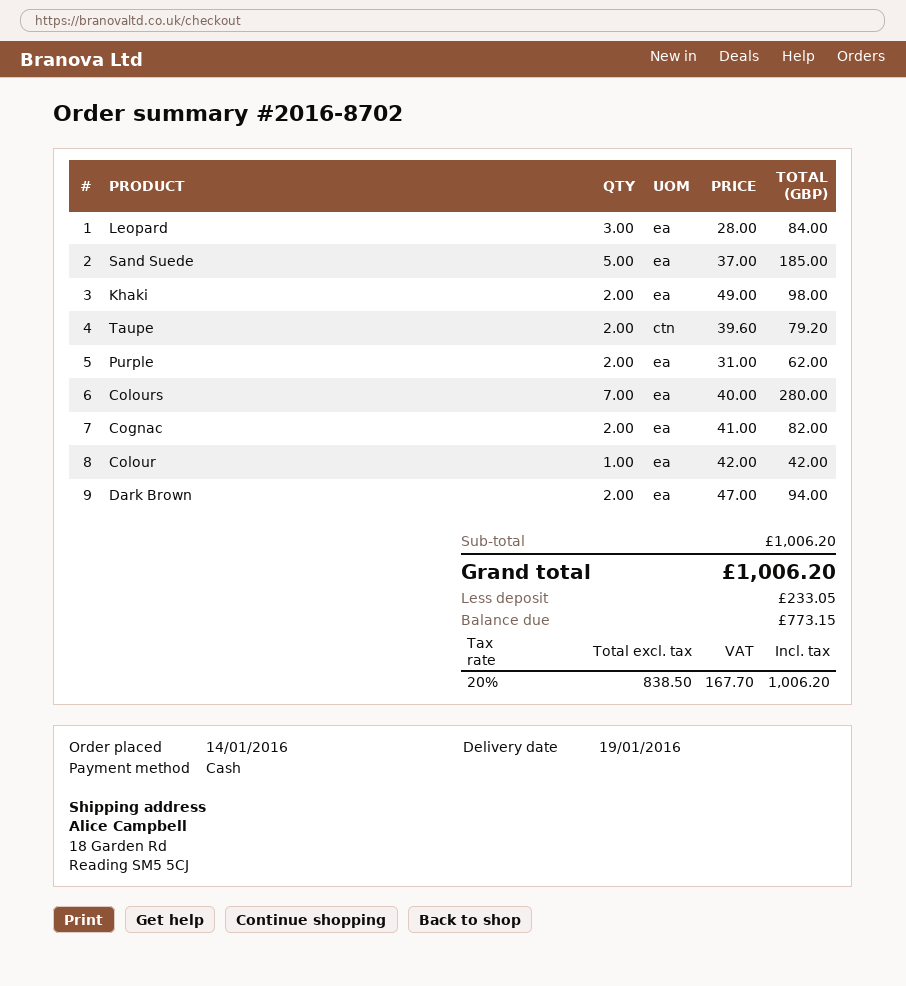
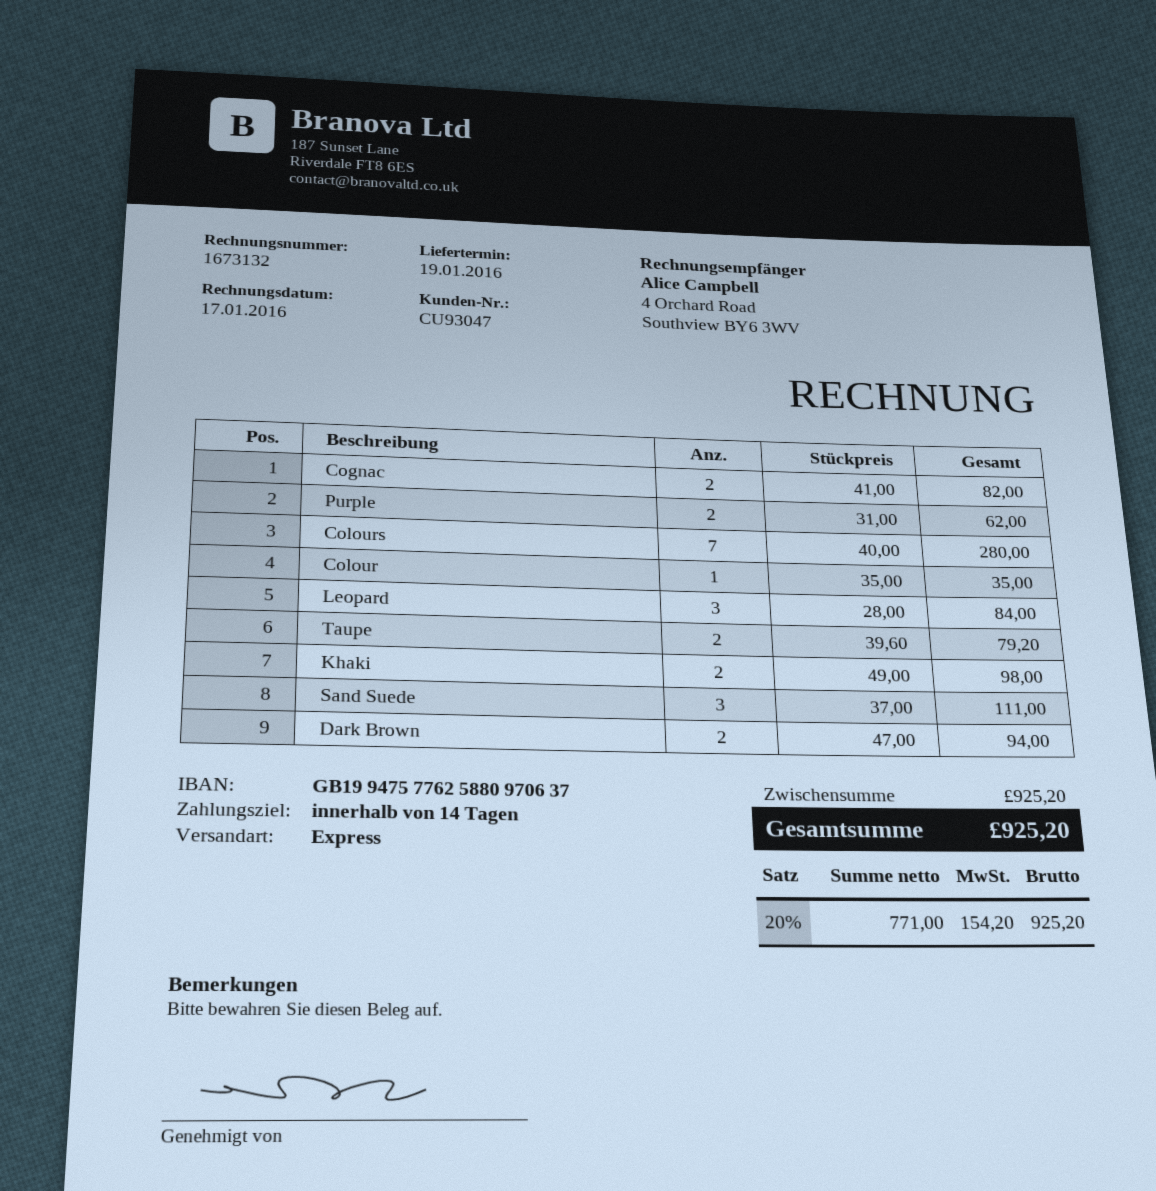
Sand Suede: 5 x 37.00 = 185.00 -> 3 x 37.00 = 111.00
Colour: 1 x 42.00 = 42.00 -> 1 x 35.00 = 35.00
subtotal: 1006.20 -> 925.20
net: 838.50 -> 771.00
tax: 20% = 167.70 -> 20% = 154.20
total: 1006.20 -> 925.20

